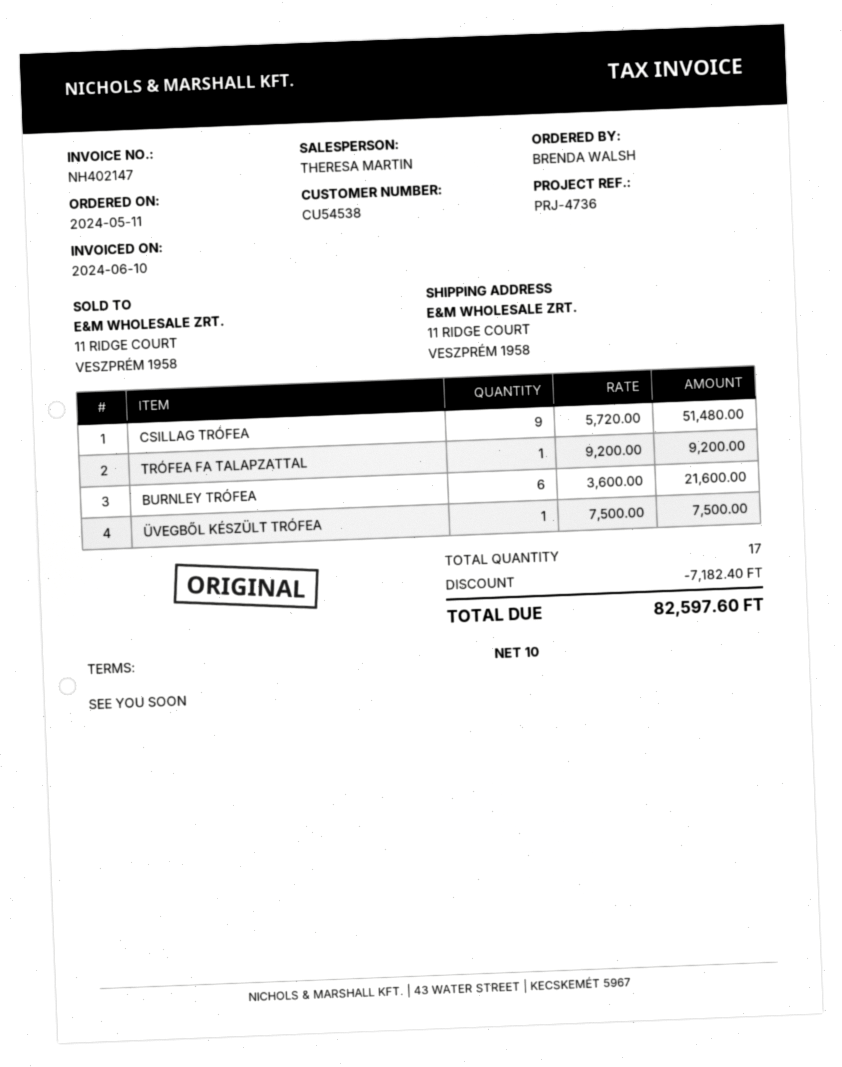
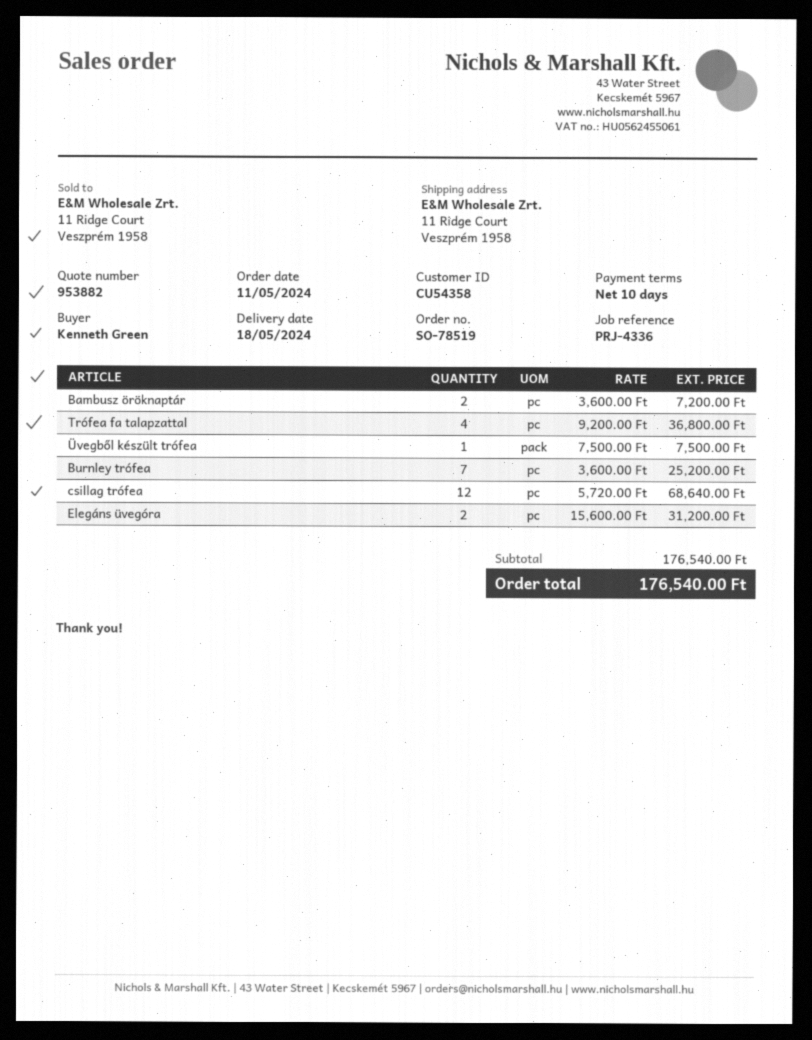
customer number: CU54538 -> CU54358
reference: PRJ-4736 -> PRJ-4336
ordered by: BRENDA WALSH -> Kenneth Green
CSILLAG TRÓFEA: 9 x 5720.00 = 51480.00 -> 12 x 5720.00 = 68640.00
TRÓFEA FA TALAPZATTAL: 1 x 9200.00 = 9200.00 -> 4 x 9200.00 = 36800.00
BURNLEY TRÓFEA: 6 x 3600.00 = 21600.00 -> 7 x 3600.00 = 25200.00
Bambusz öröknaptár: none -> 2 x 3600.00 = 7200.00
Elegáns üvegóra: none -> 2 x 15600.00 = 31200.00
discount: 7182.40 -> none
total: 82597.60 -> 176540.00

